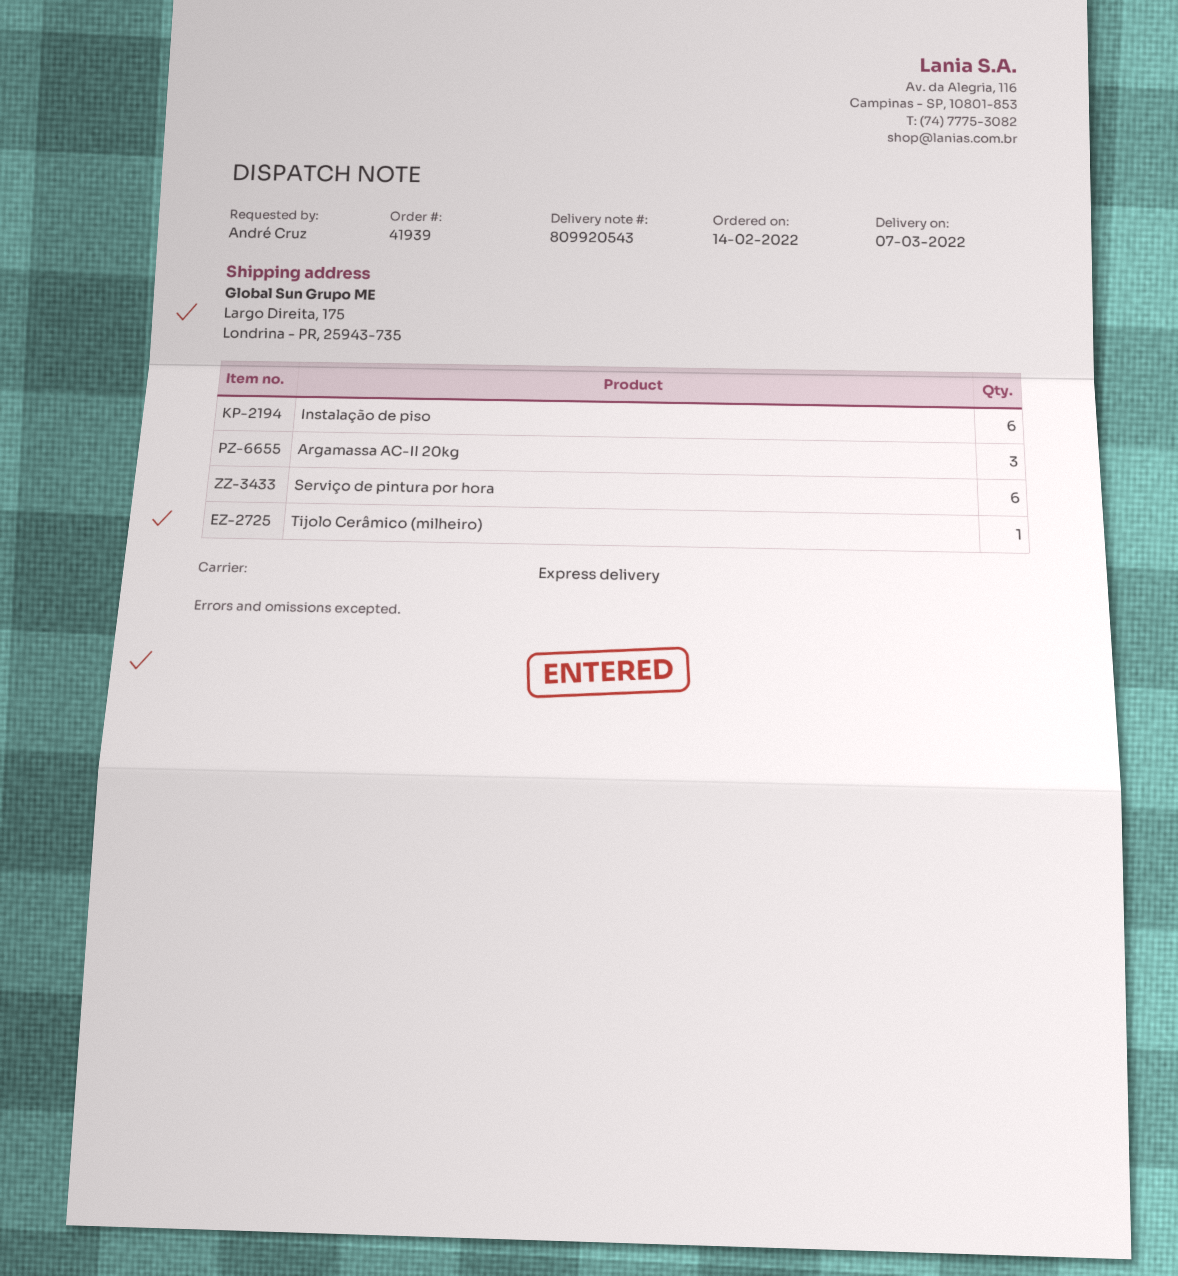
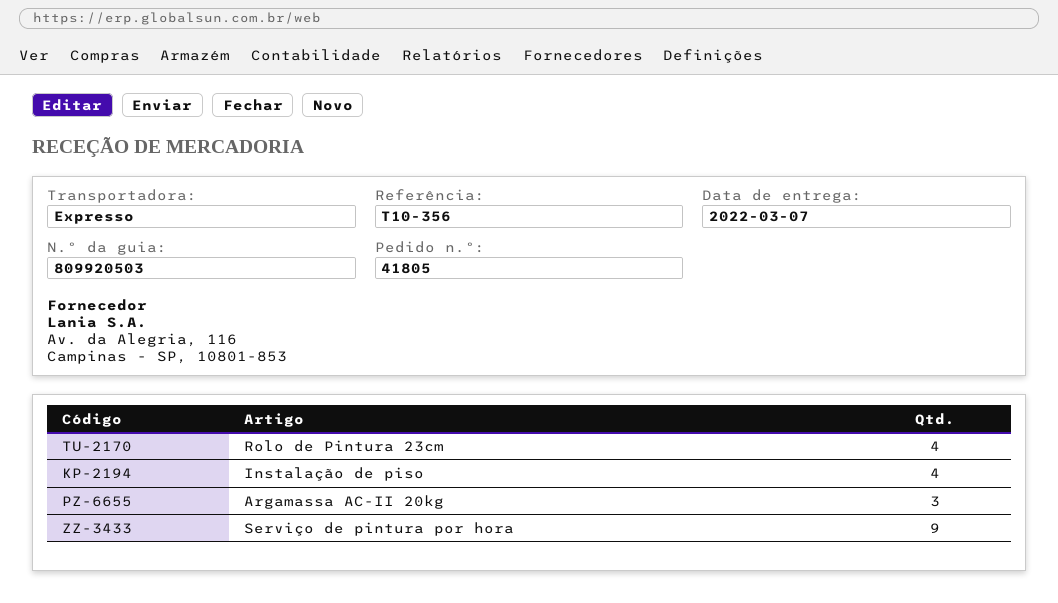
order number: 41939 -> 41805
delivery note number: 809920543 -> 809920503
Instalação de piso: 6 -> 4
Serviço de pintura por hora: 6 -> 9
Tijolo Cerâmico (milheiro): 1 -> none
Rolo de Pintura 23cm: none -> 4

